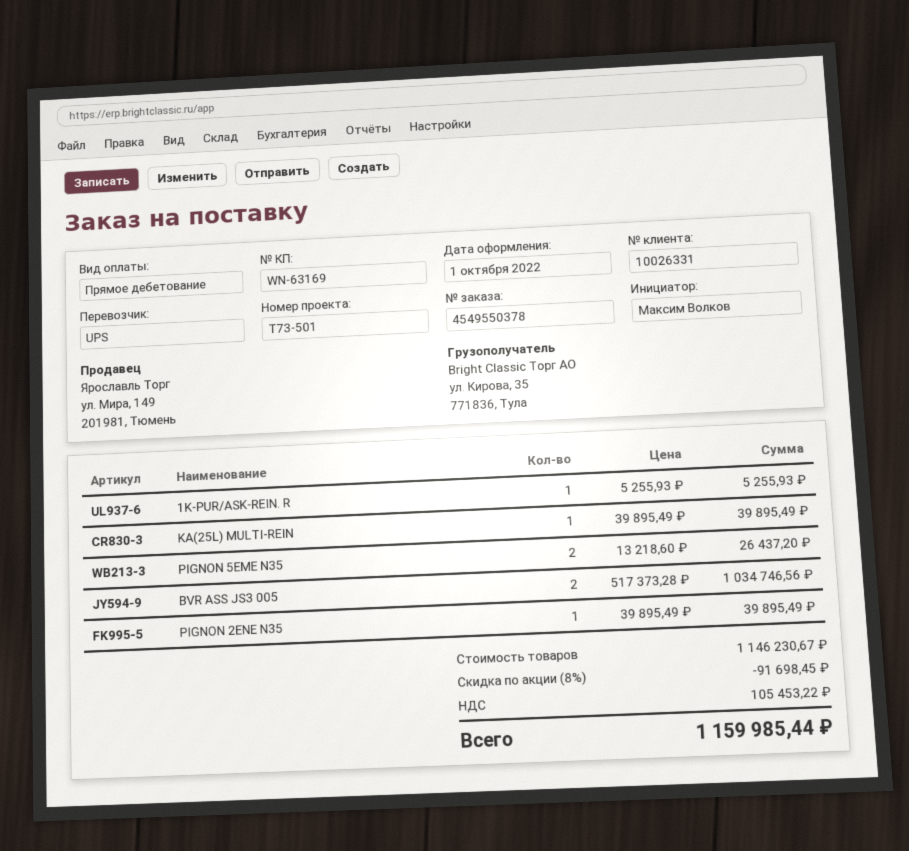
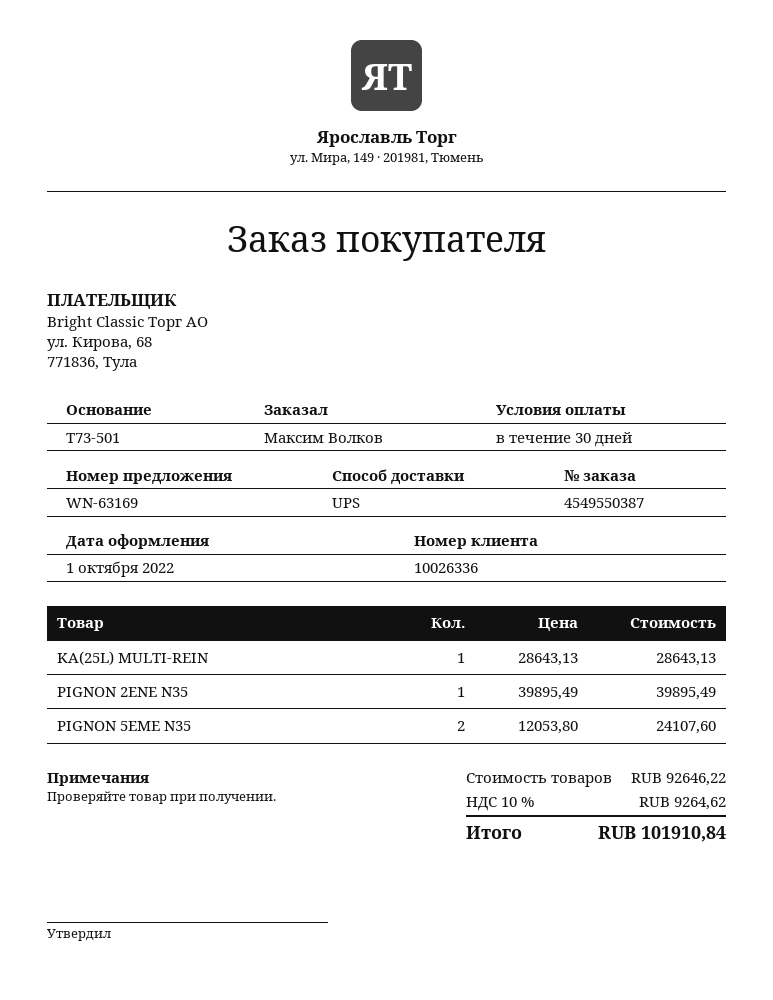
order number: 4549550378 -> 4549550387
customer number: 10026331 -> 10026336
1K-PUR/ASK-REIN. R: 1 x 5255.93 = 5255.93 -> none
KA(25L) MULTI-REIN: 1 x 39895.49 = 39895.49 -> 1 x 28643.13 = 28643.13
PIGNON 5EME N35: 2 x 13218.60 = 26437.20 -> 2 x 12053.80 = 24107.60
BVR ASS JS3 005: 2 x 517373.28 = 1034746.56 -> none
subtotal: 1146230.67 -> 92646.22
discount: 8% = 91698.45 -> none
tax: 105453.22 -> 9264.62
total: 1159985.44 -> 101910.84

